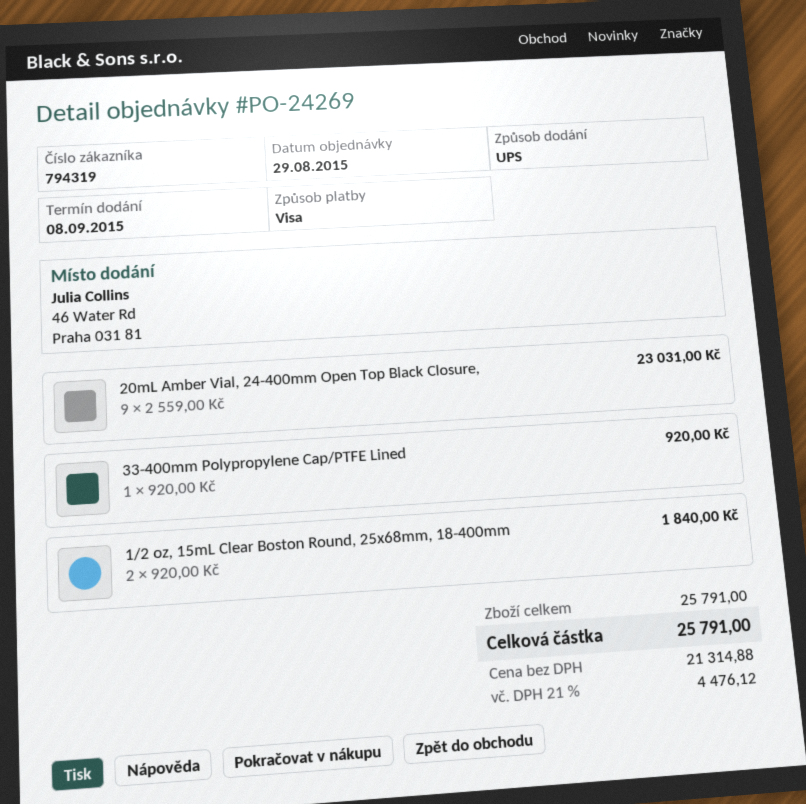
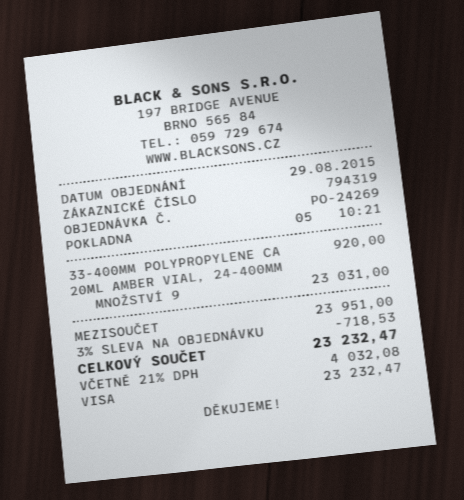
1/2 oz, 15mL Clear Boston Round, 25x68mm, 18-400mm: 2 for 1840.00 -> none
subtotal: 25791.00 -> 23951.00
discount: none -> 3% = 718.53
tax: 21% = 4476.12 -> 21% = 4032.08
total: 25791.00 -> 23232.47

